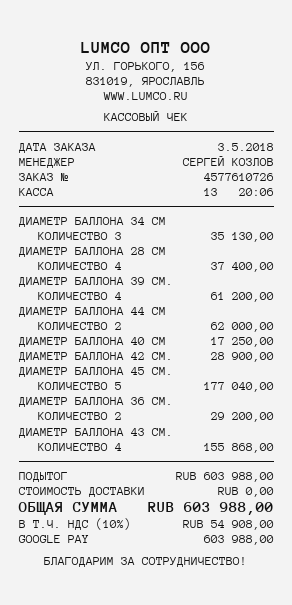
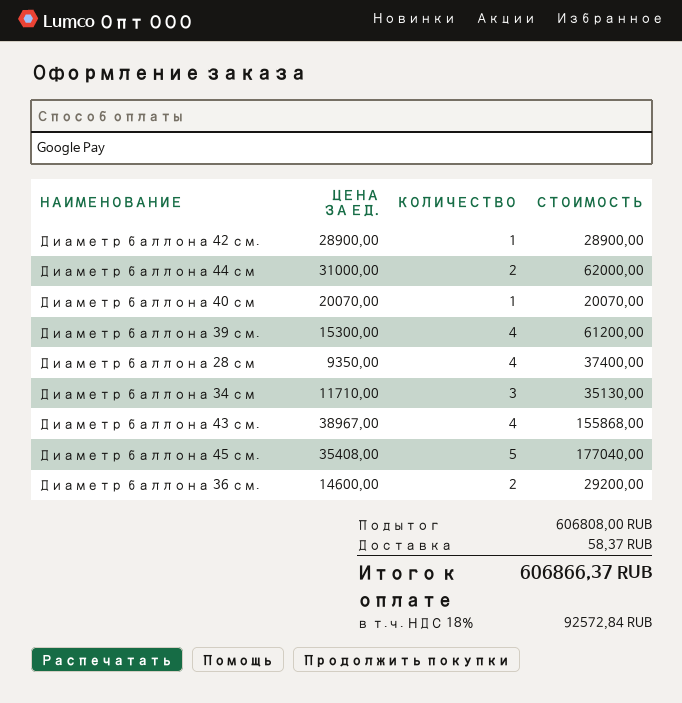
ДИАМЕТР БАЛЛОНА 40 СМ: 1 for 17250.00 -> 1 for 20070.00
subtotal: 603988.00 -> 606808.00
shipping: 0.00 -> 58.37
tax: 10% = 54908.00 -> 18% = 92572.84
total: 603988.00 -> 606866.37

